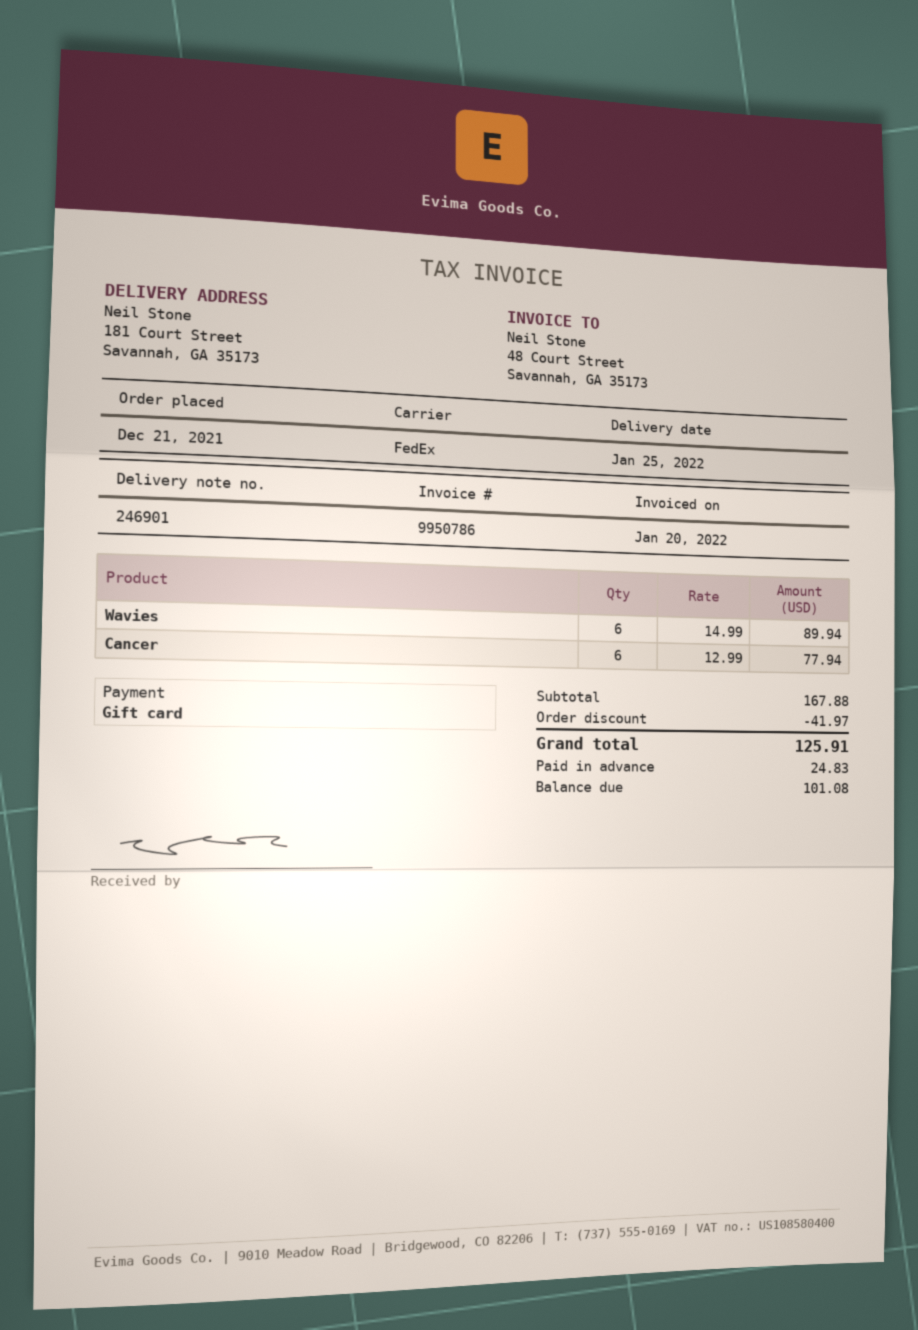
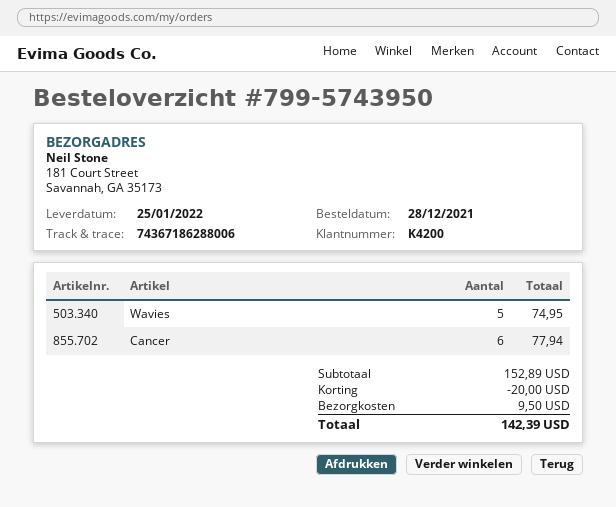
order date: 2021-12-21 -> 2021-12-28
Wavies: 6 for 89.94 -> 5 for 74.95
subtotal: 167.88 -> 152.89
discount: 41.97 -> 20.00
shipping: none -> 9.50
total: 125.91 -> 142.39

